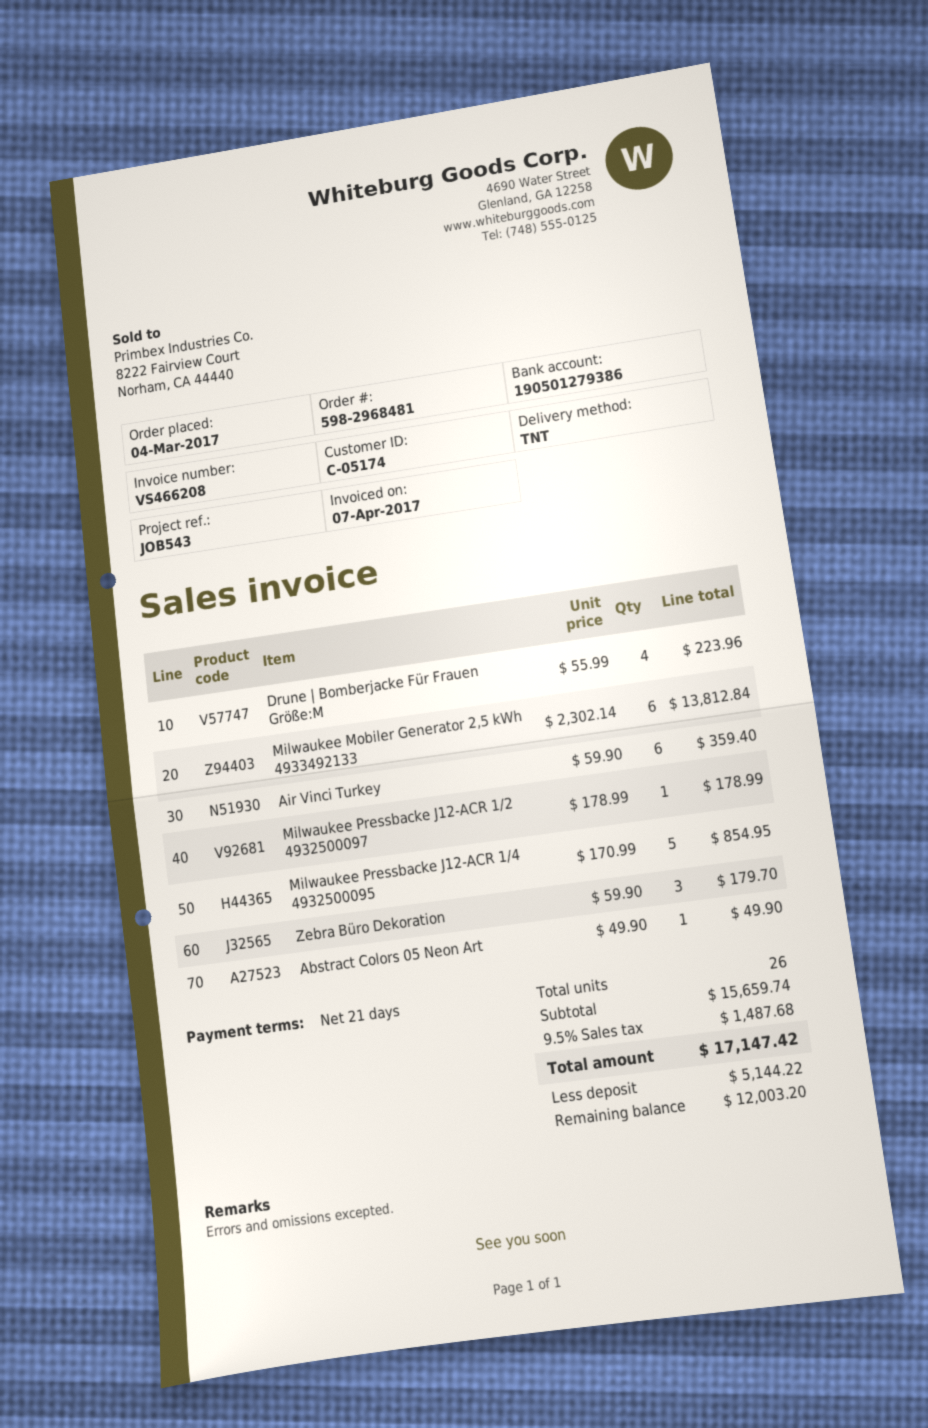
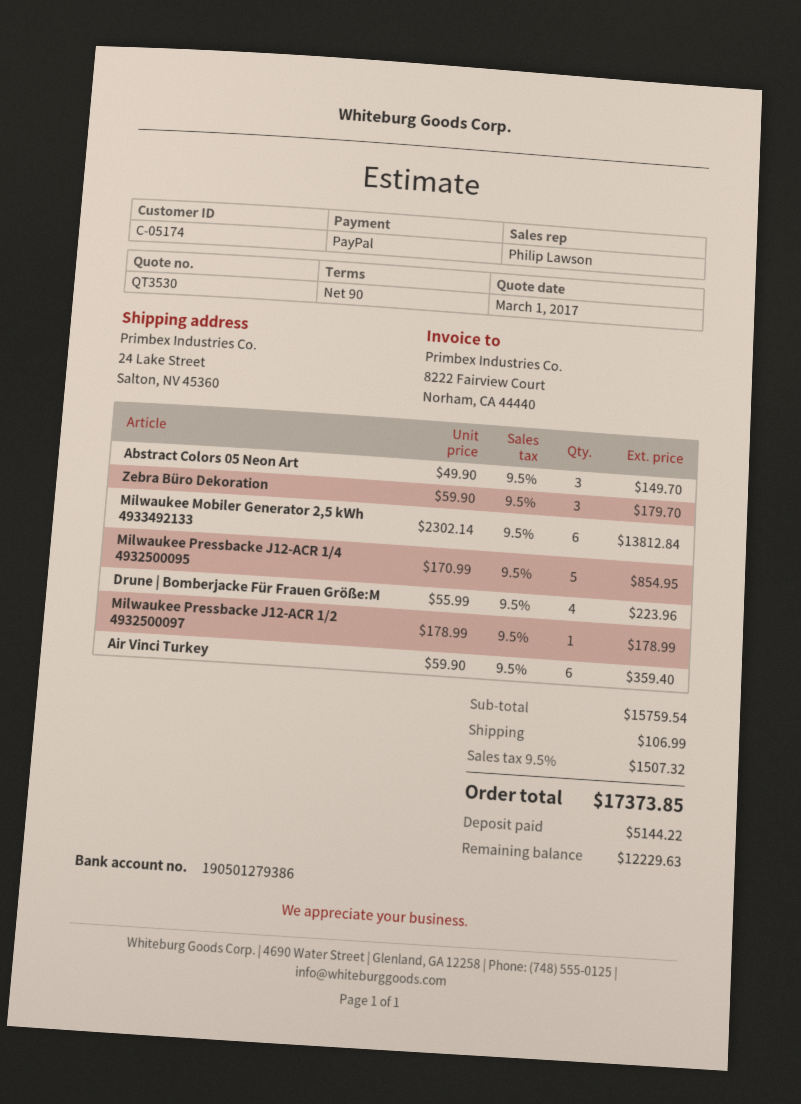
payment terms: 21 days -> 90 days
Abstract Colors 05 Neon Art: 1 x 49.90 = 49.90 -> 3 x 49.90 = 149.70
subtotal: 15659.74 -> 15759.54
shipping: none -> 106.99
tax: 9.5% = 1487.68 -> 9.5% = 1507.32
total: 17147.42 -> 17373.85
balance: 12003.20 -> 12229.63

